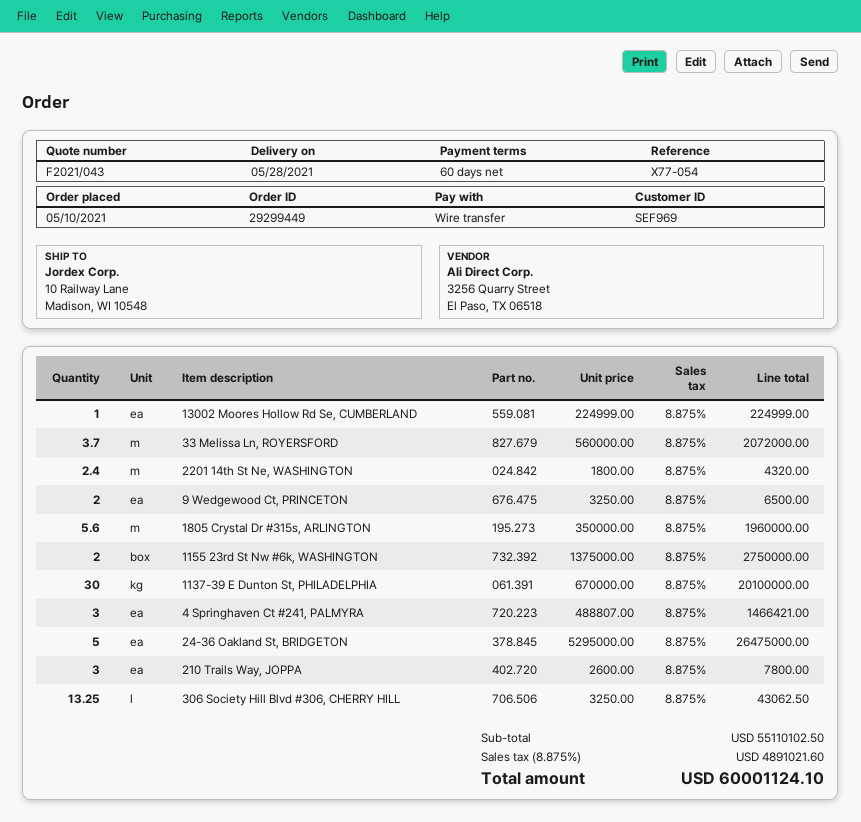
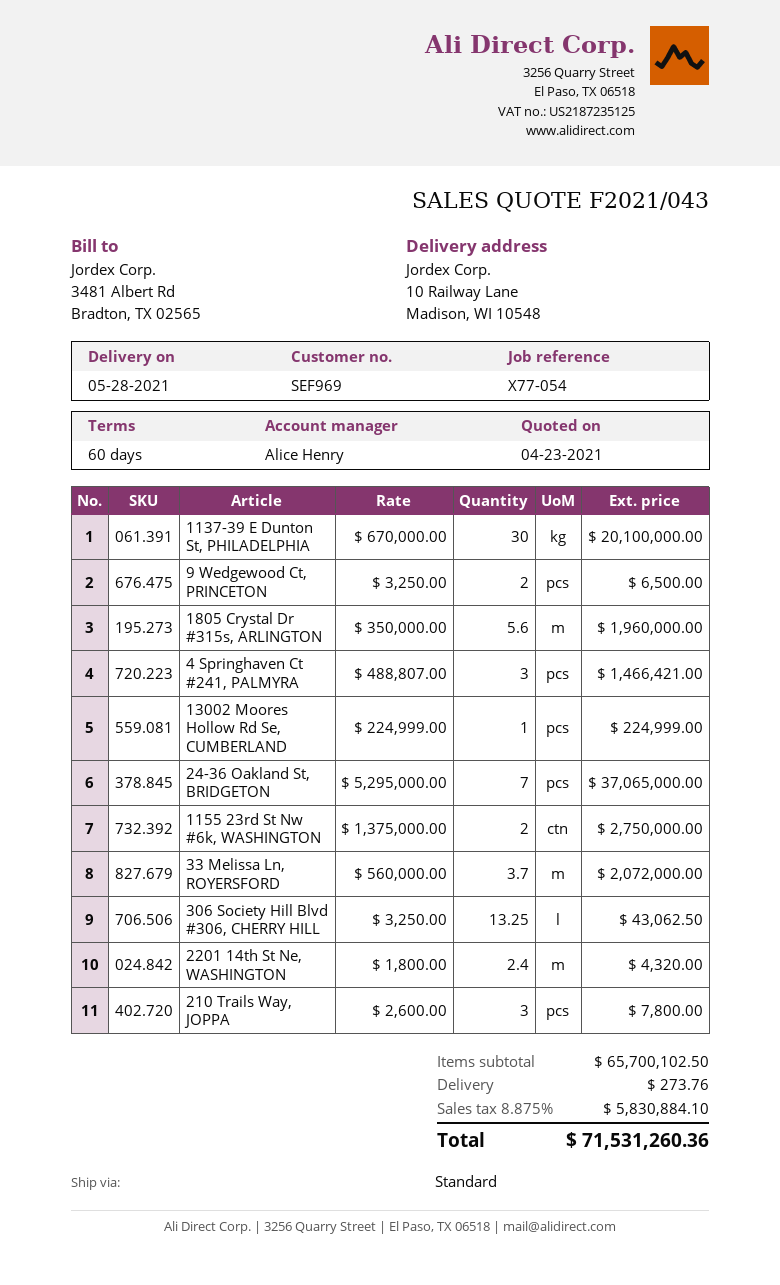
24-36 Oakland St, BRIDGETON: 5 x 5295000.00 = 26475000.00 -> 7 x 5295000.00 = 37065000.00
subtotal: 55110102.50 -> 65700102.50
shipping: none -> 273.76
tax: 8.875% = 4891021.60 -> 8.875% = 5830884.10
total: 60001124.10 -> 71531260.36

